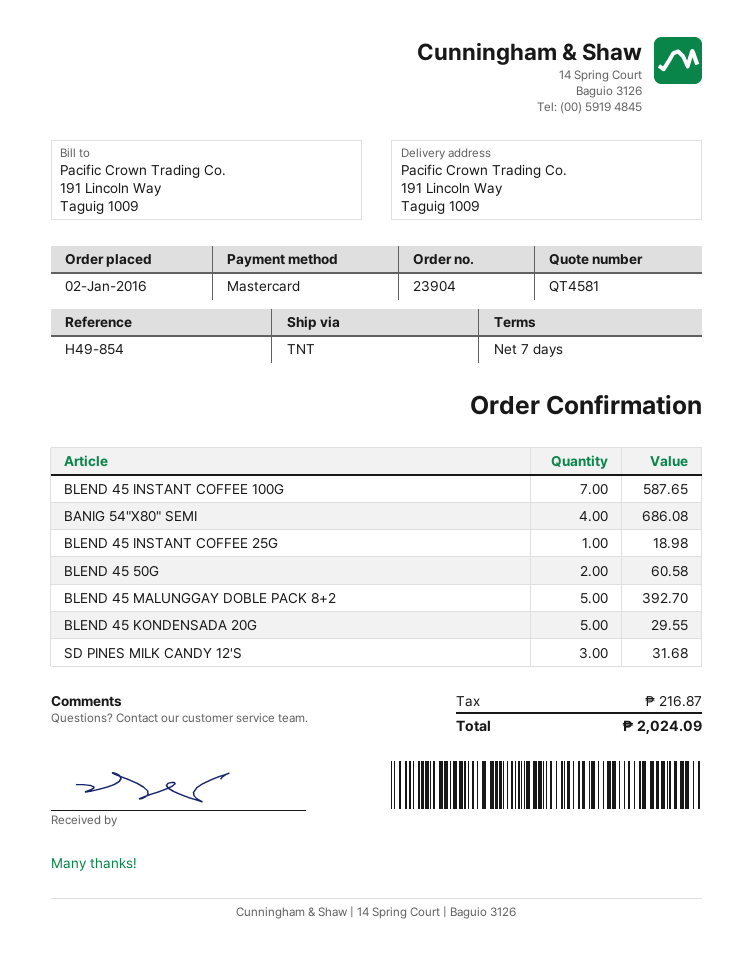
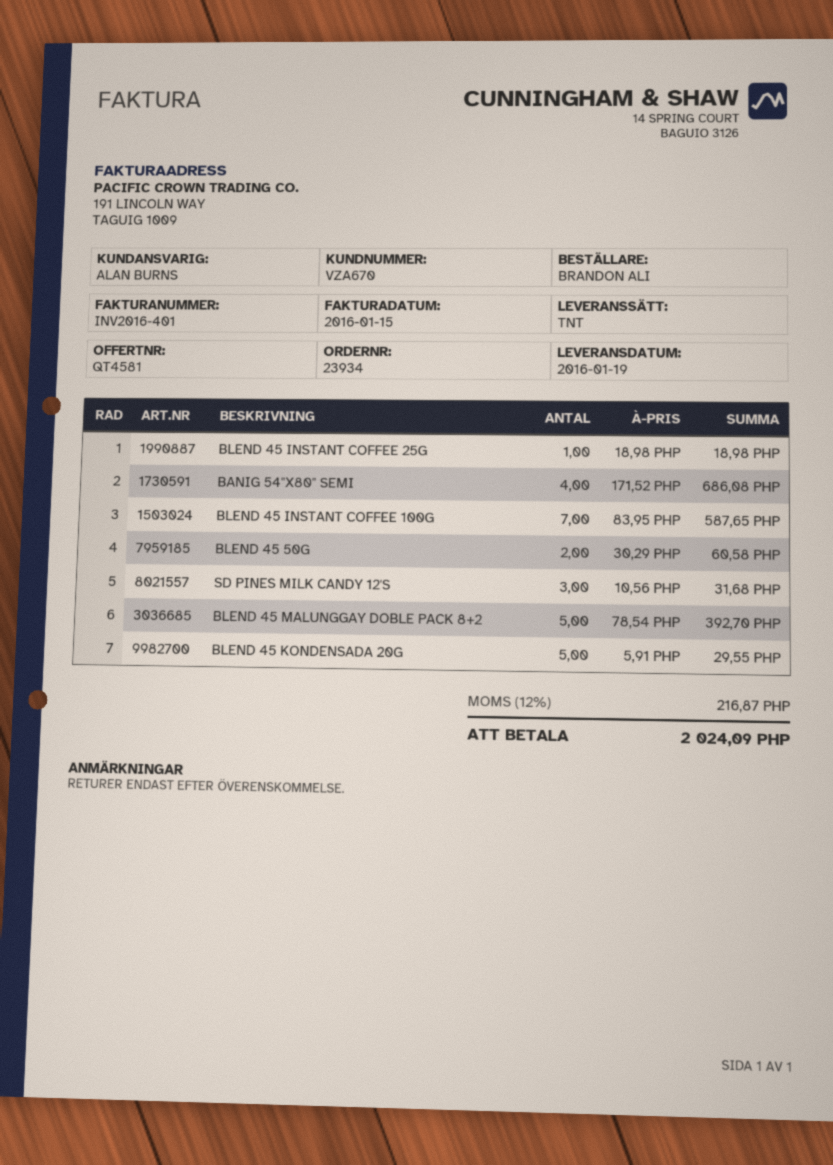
order number: 23904 -> 23934

